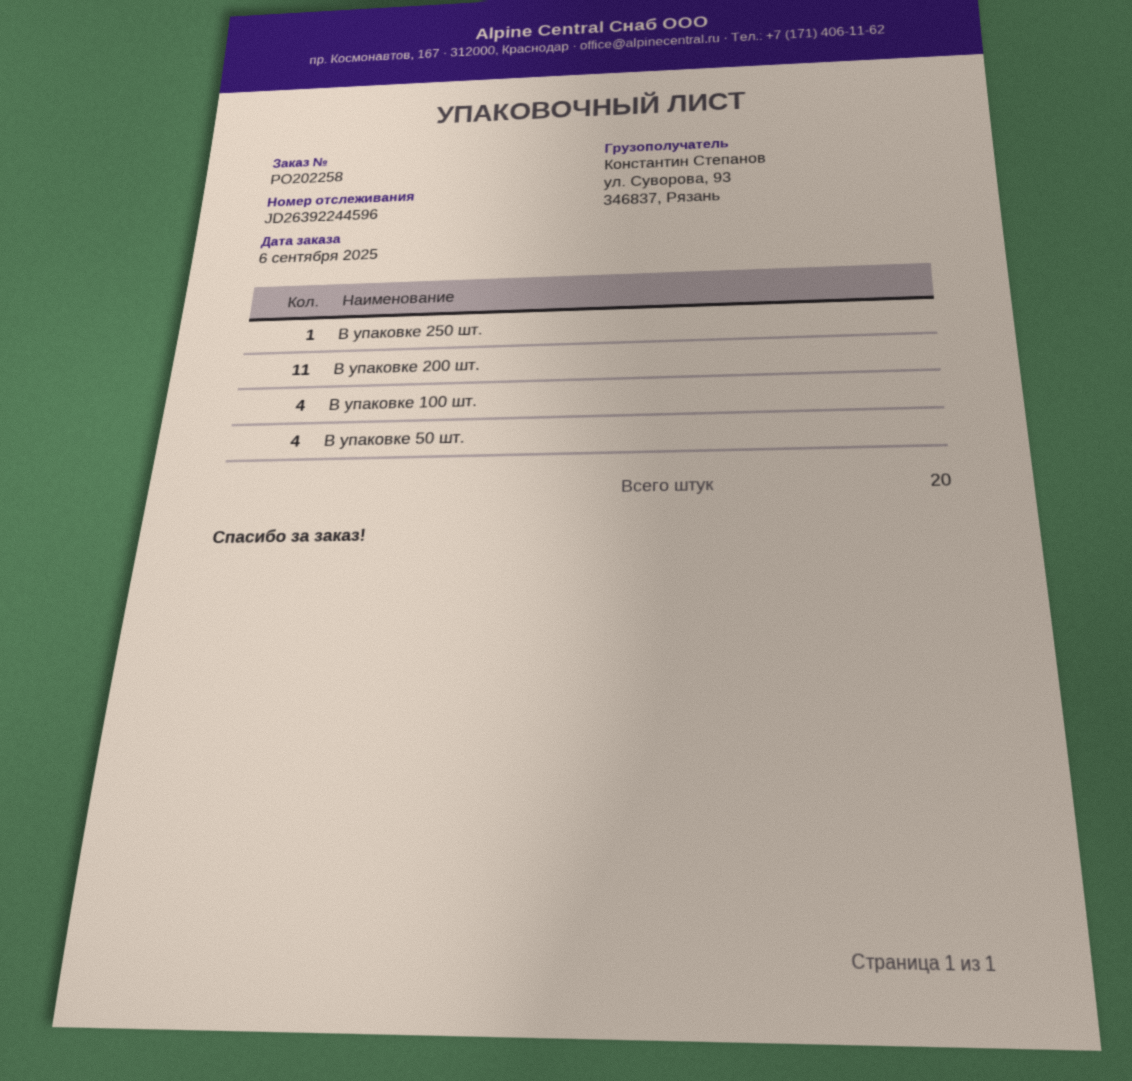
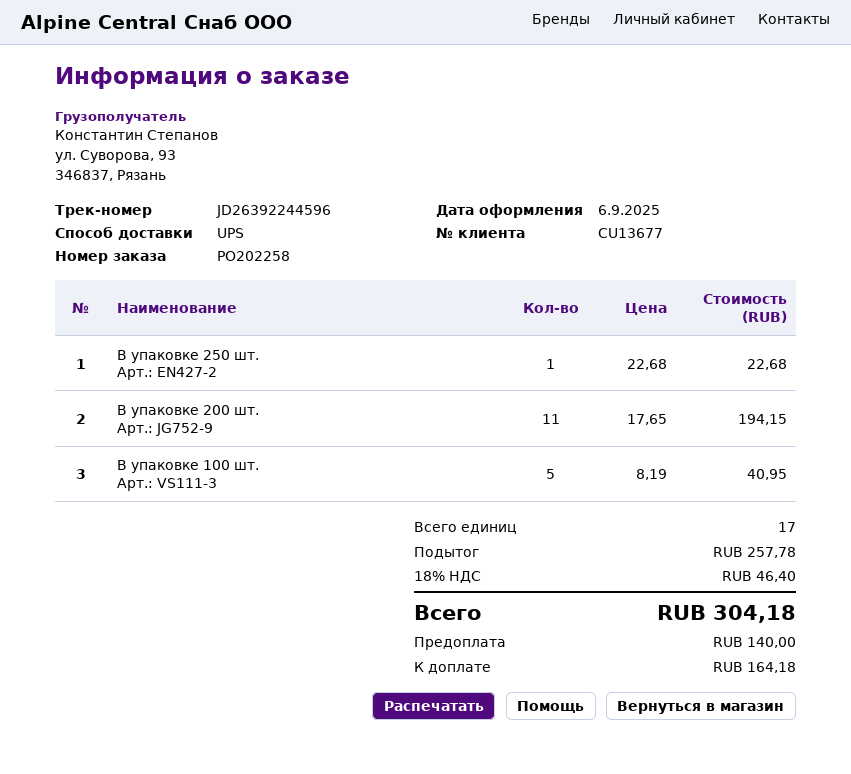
В упаковке 100 шт.: 4 -> 5
В упаковке 50 шт.: 4 -> none
total quantity: 20 -> 17

